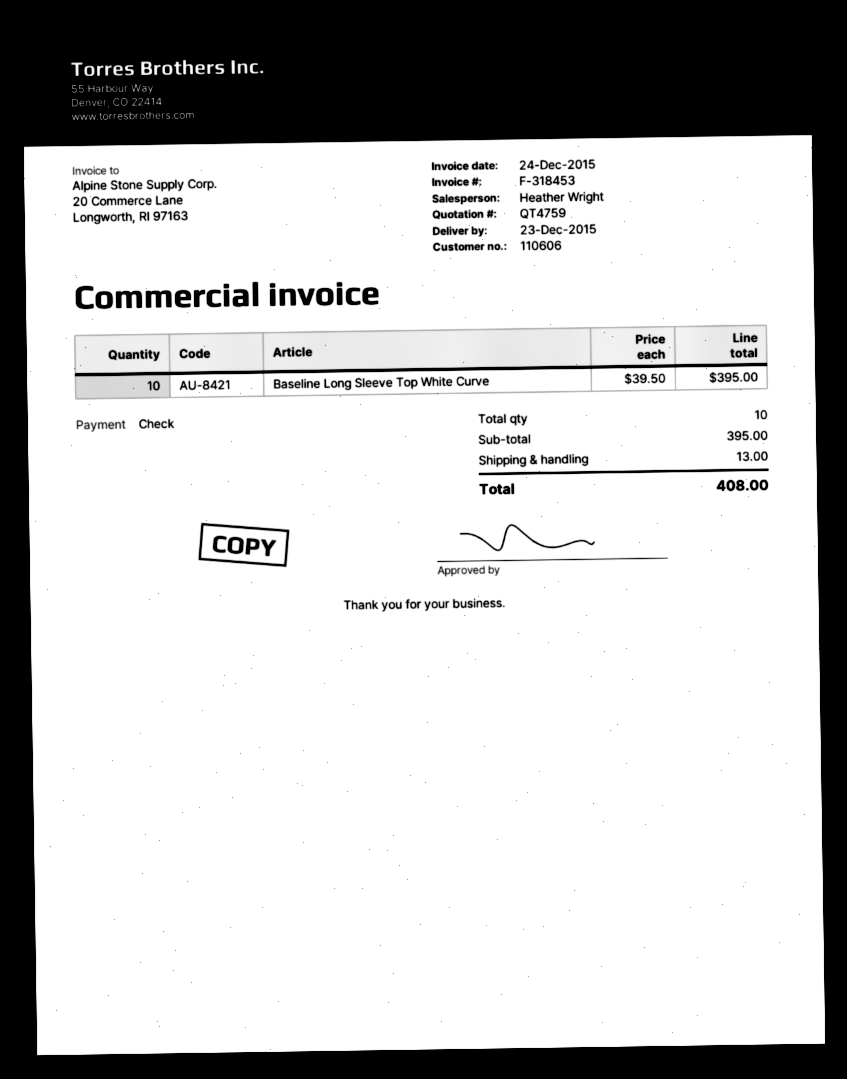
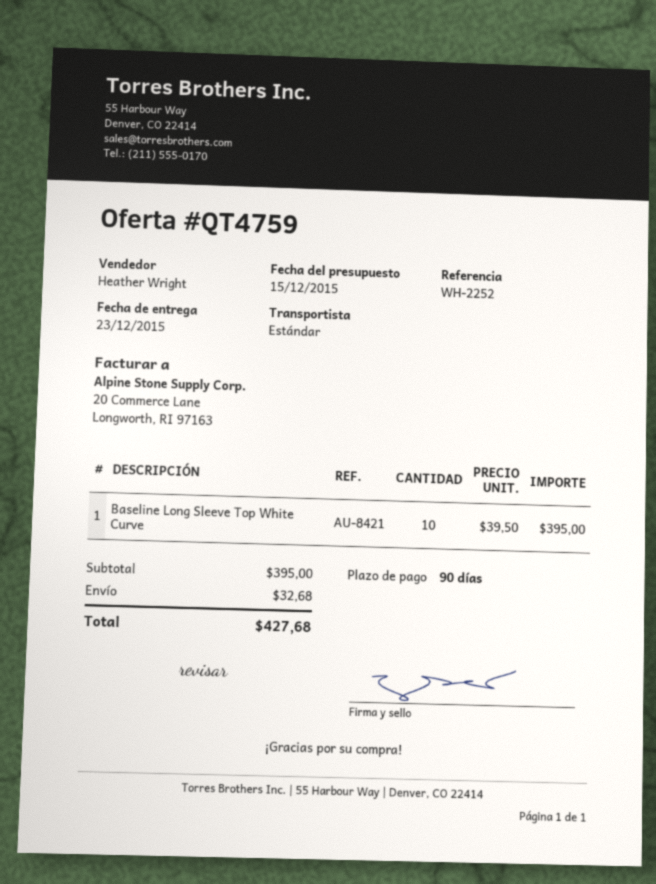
shipping: 13.00 -> 32.68
total: 408.00 -> 427.68

